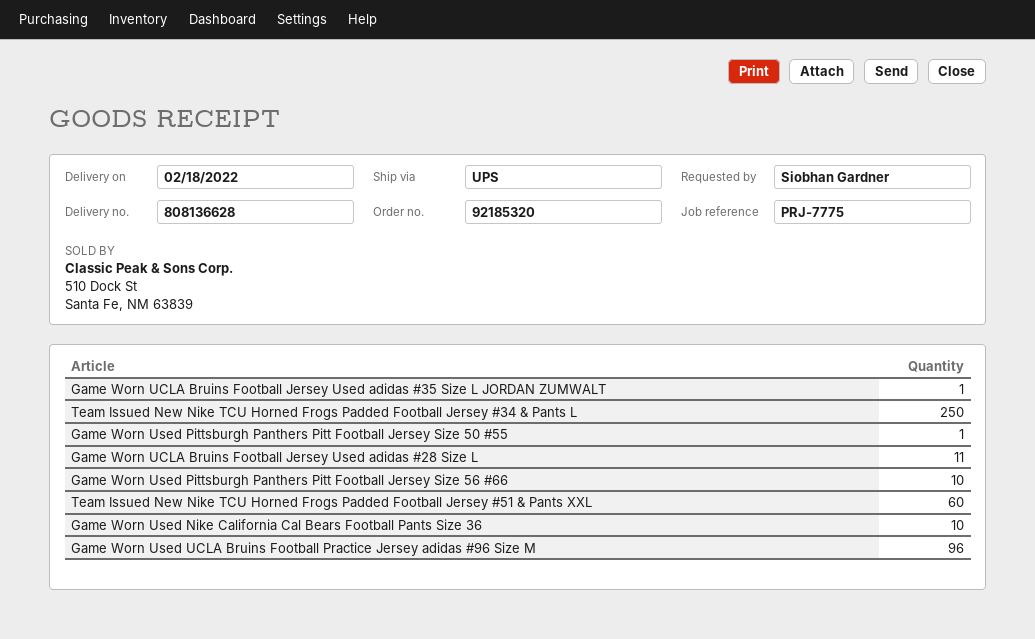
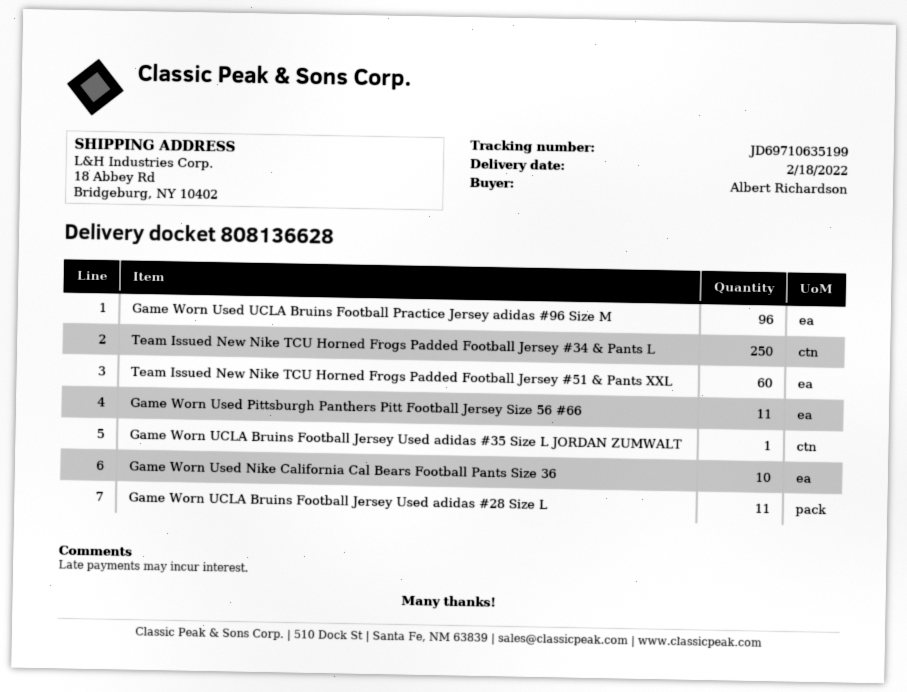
ordered by: Siobhan Gardner -> Albert Richardson
Game Worn Used Pittsburgh Panthers Pitt Football Jersey Size 50 #55: 1 -> none
Game Worn Used Pittsburgh Panthers Pitt Football Jersey Size 56 #66: 10 -> 11

